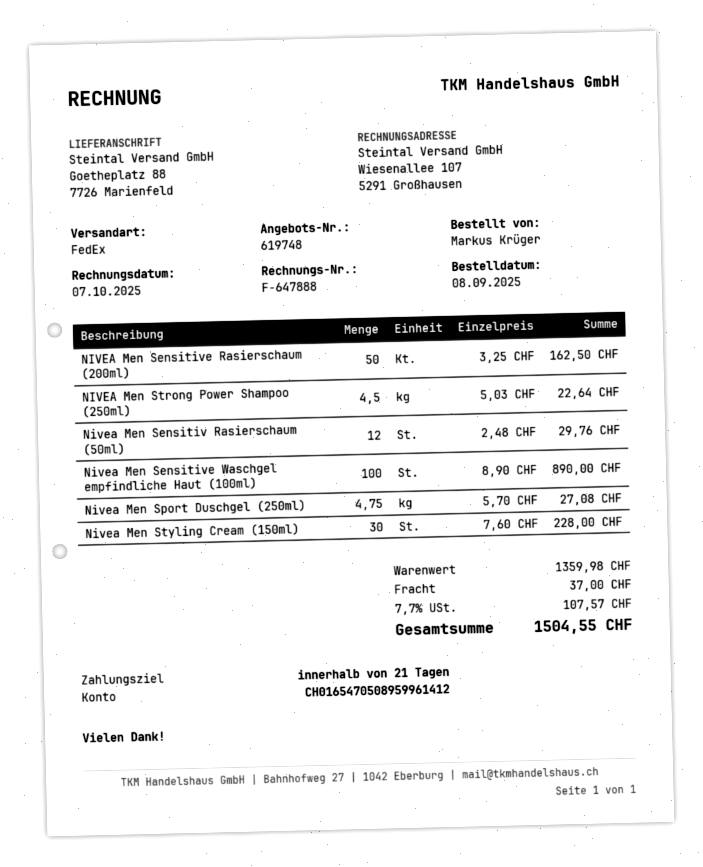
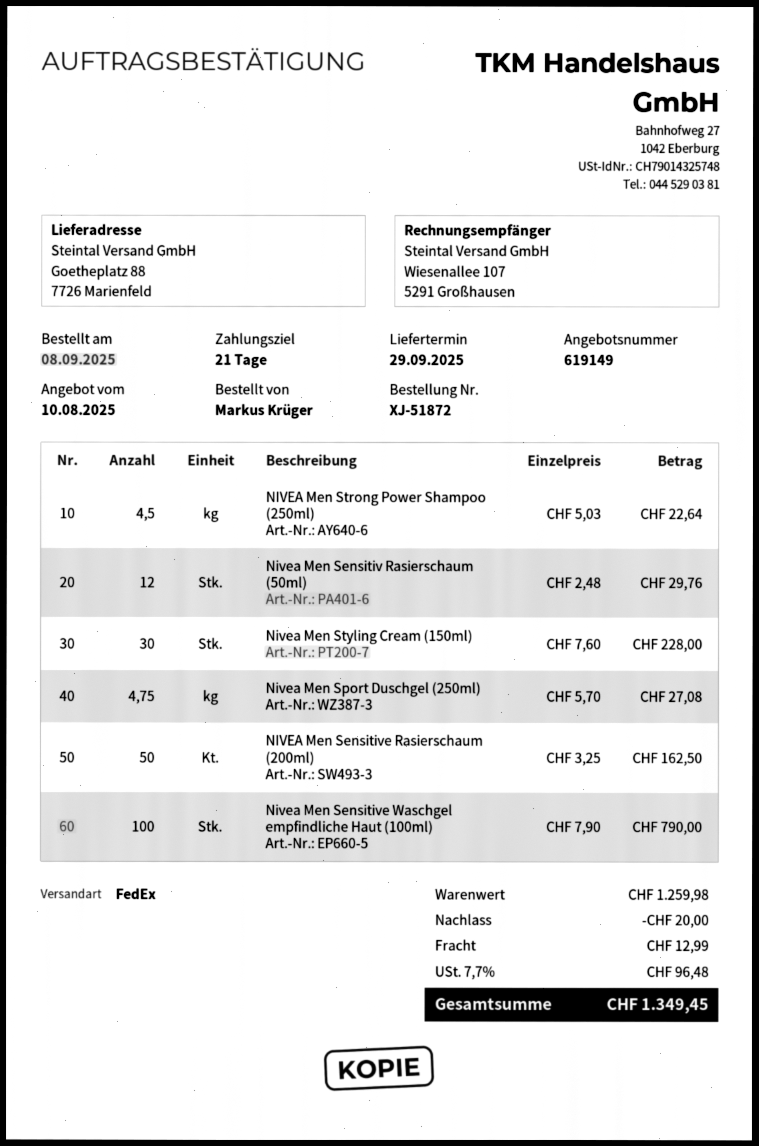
quote number: 619748 -> 619149
Nivea Men Sensitive Waschgel empfindliche Haut (100ml): 100 x 8.90 = 890.00 -> 100 x 7.90 = 790.00
subtotal: 1359.98 -> 1259.98
discount: none -> 20.00
shipping: 37.00 -> 12.99
tax: 7.7% = 107.57 -> 7.7% = 96.48
total: 1504.55 -> 1349.45

